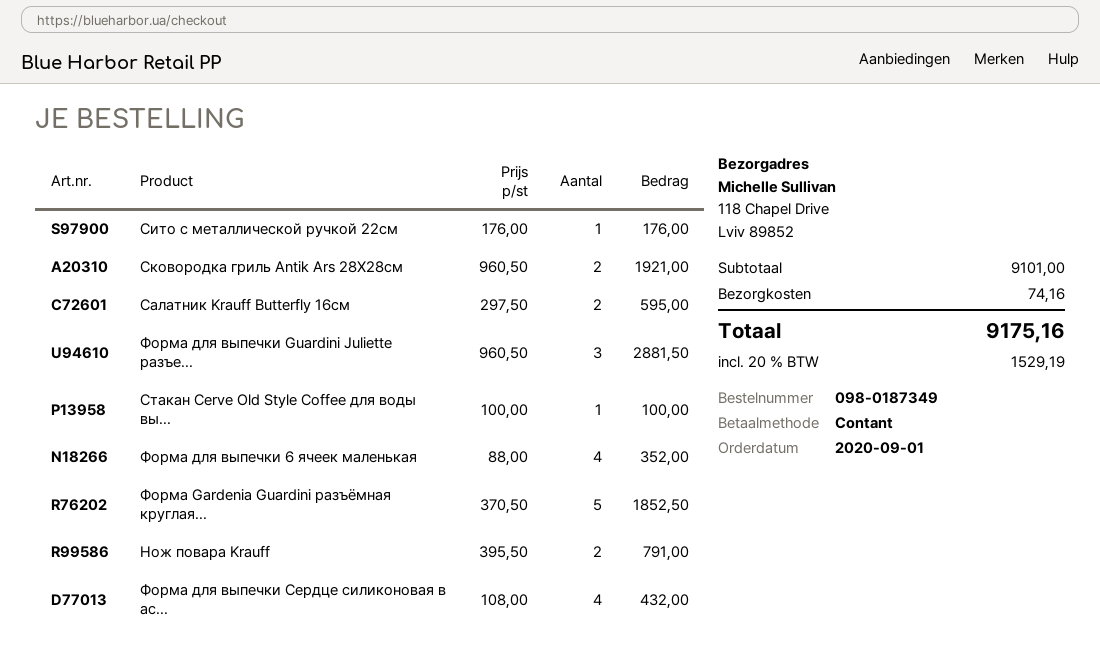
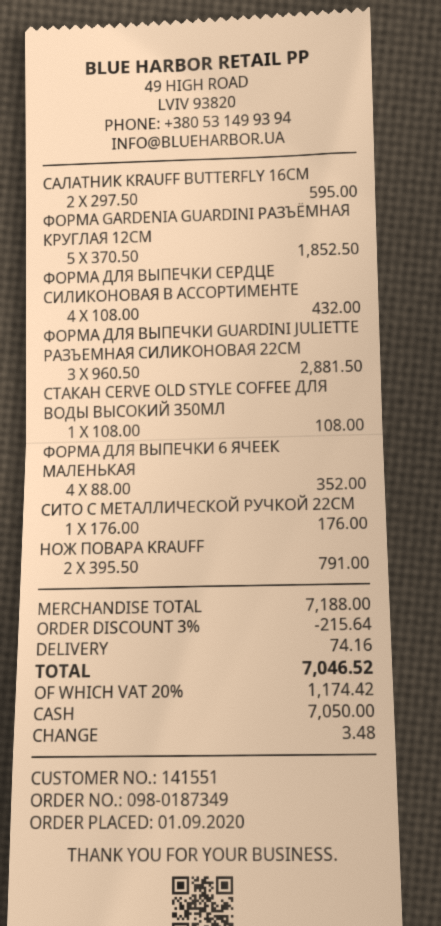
Сковородка гриль Antik Ars 28Х28см: 2 x 960.50 = 1921.00 -> none
Стакан Cerve Old Style Coffee для воды вы...: 1 x 100.00 = 100.00 -> 1 x 108.00 = 108.00
subtotal: 9101.00 -> 7188.00
discount: none -> 3% = 215.64
tax: 20% = 1529.19 -> 20% = 1174.42
total: 9175.16 -> 7046.52

